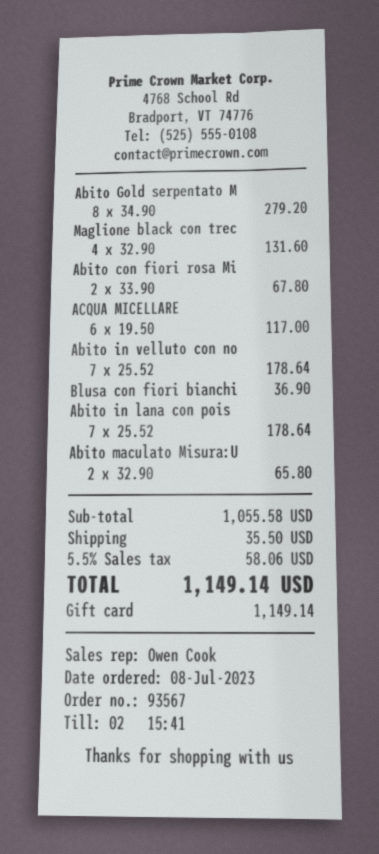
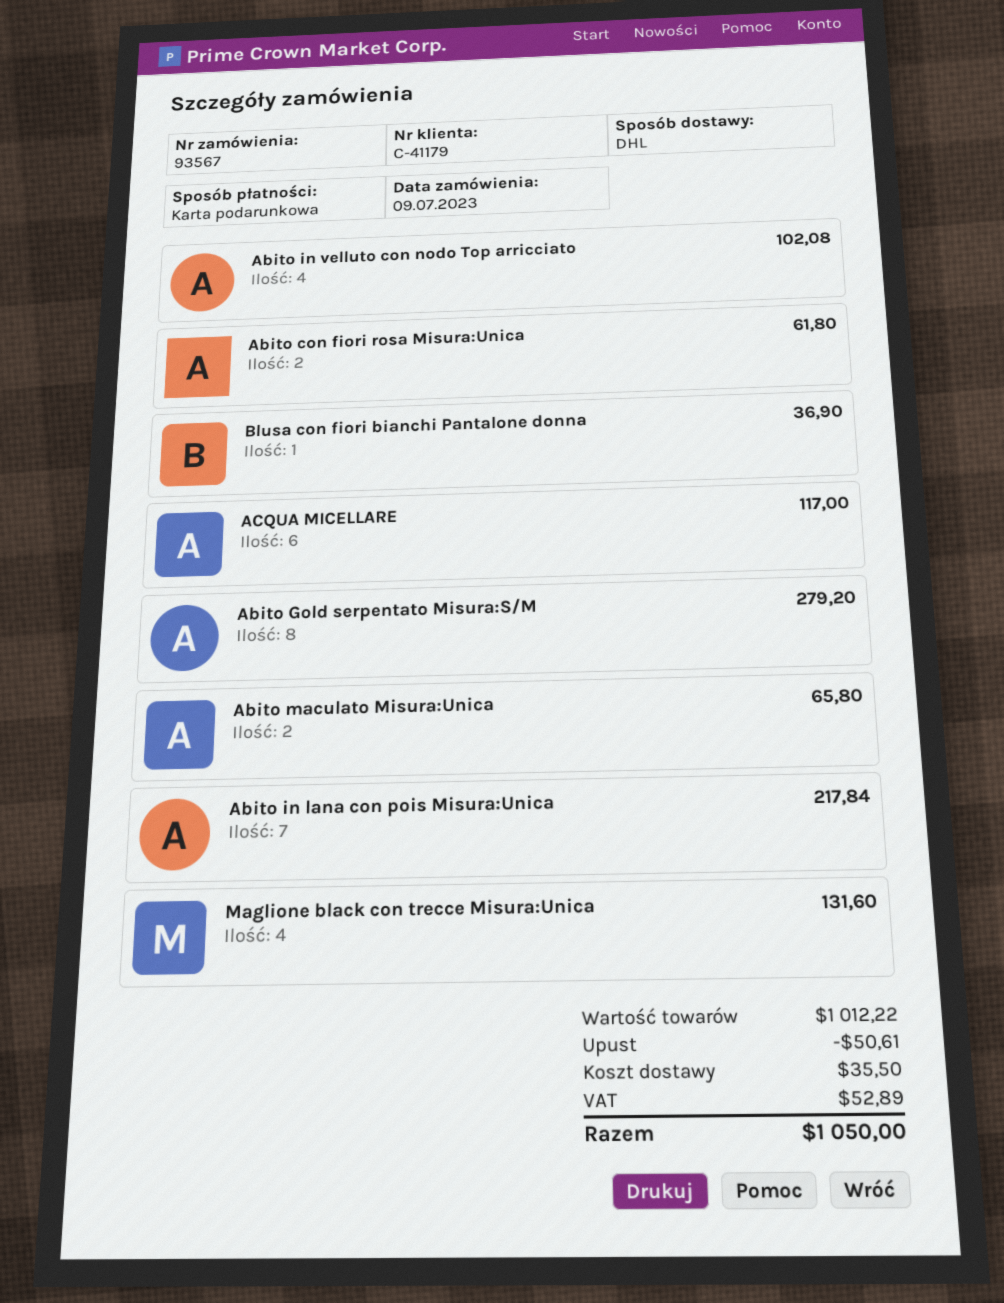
order date: 2023-07-08 -> 2023-07-09
Abito con fiori rosa Mi: 2 for 67.80 -> 2 for 61.80
Abito in velluto con no: 7 for 178.64 -> 4 for 102.08
Abito in lana con pois: 7 for 178.64 -> 7 for 217.84
subtotal: 1055.58 -> 1012.22
discount: none -> 50.61
tax: 58.06 -> 52.89
total: 1149.14 -> 1050.00

